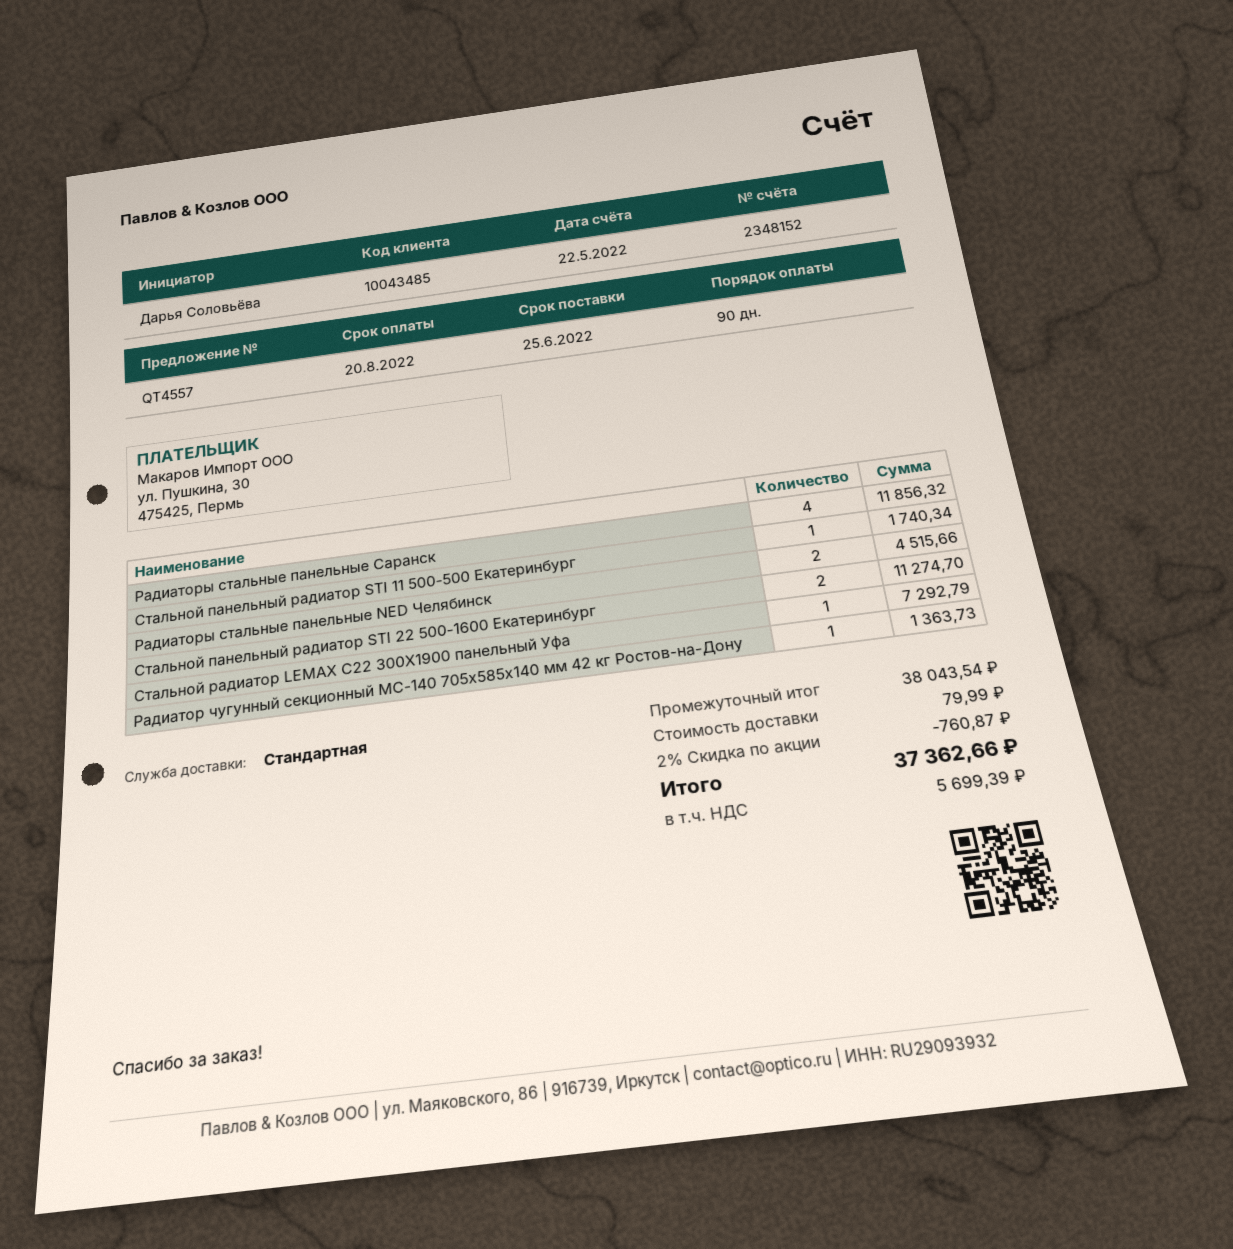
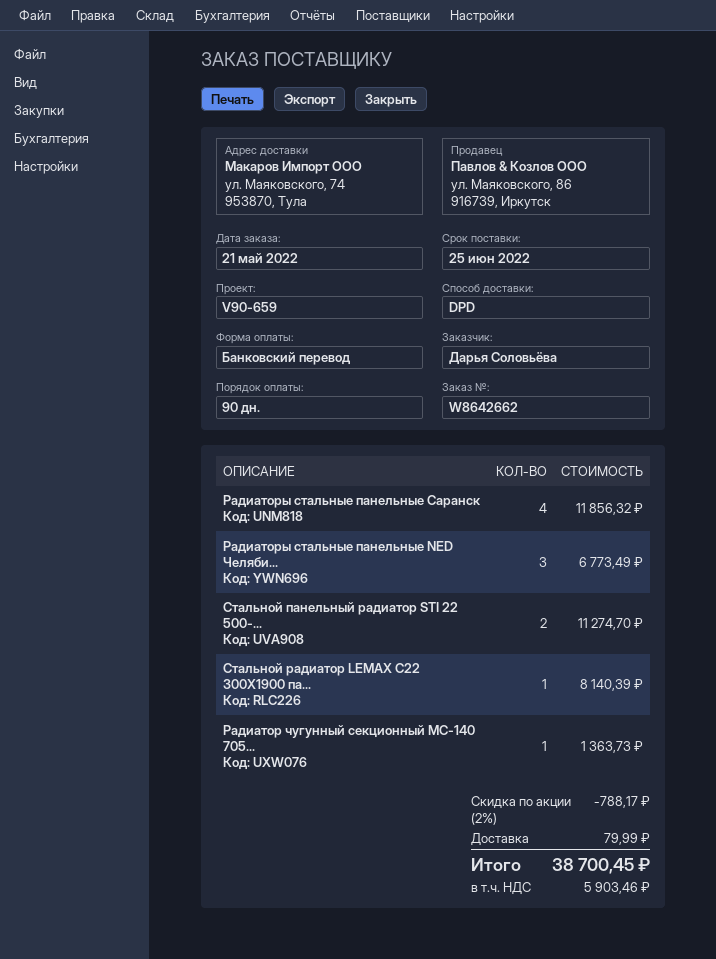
shipping method: standard -> DPD
Стальной панельный радиатор STI 11 500-500 Екатеринбург: 1 for 1740.34 -> none
Радиаторы стальные панельные NED Челябинск: 2 for 4515.66 -> 3 for 6773.49
Стальной радиатор LEMAX С22 300X1900 панельный Уфа: 1 for 7292.79 -> 1 for 8140.39
discount: 2% = 760.87 -> 2% = 788.17
tax: 5699.39 -> 5903.46
total: 37362.66 -> 38700.45

